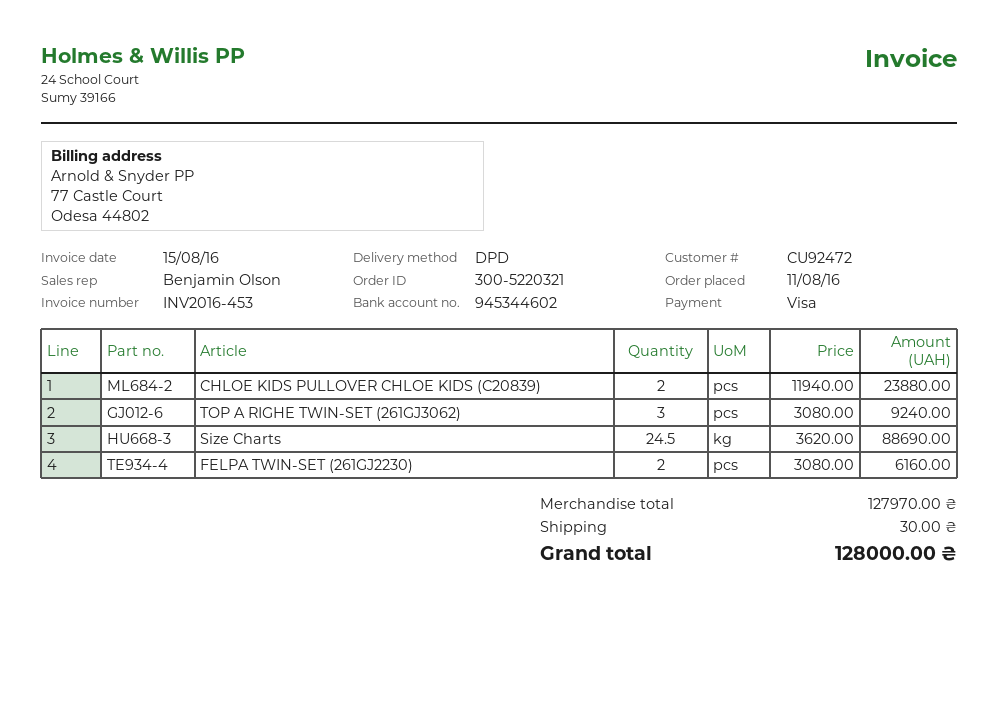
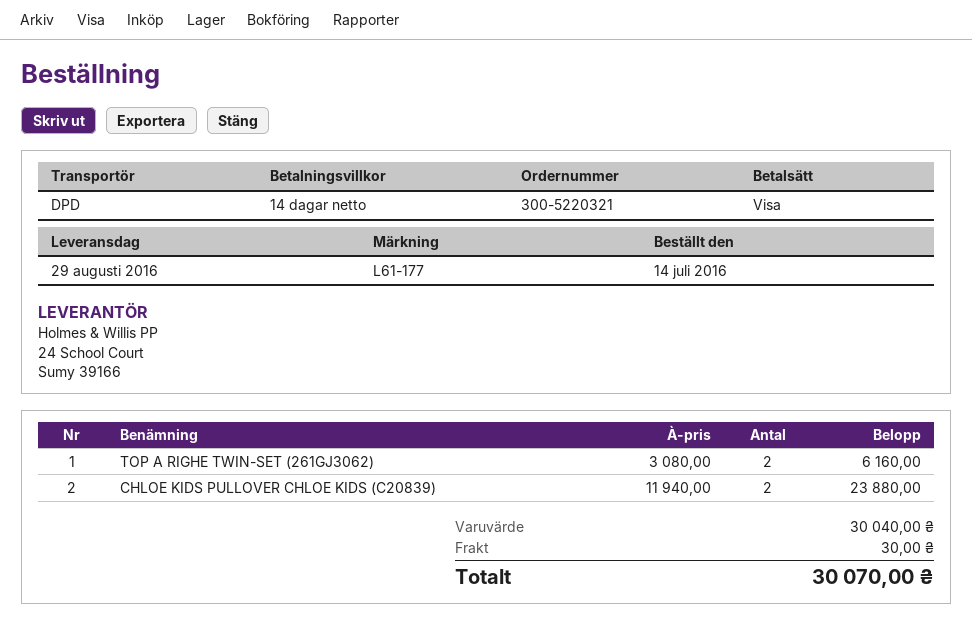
order date: 2016-08-11 -> 2016-07-14
TOP A RIGHE TWIN-SET (261GJ3062): 3 x 3080.00 = 9240.00 -> 2 x 3080.00 = 6160.00
Size Charts: 24.5 x 3620.00 = 88690.00 -> none
FELPA TWIN-SET (261GJ2230): 2 x 3080.00 = 6160.00 -> none
subtotal: 127970.00 -> 30040.00
total: 128000.00 -> 30070.00

